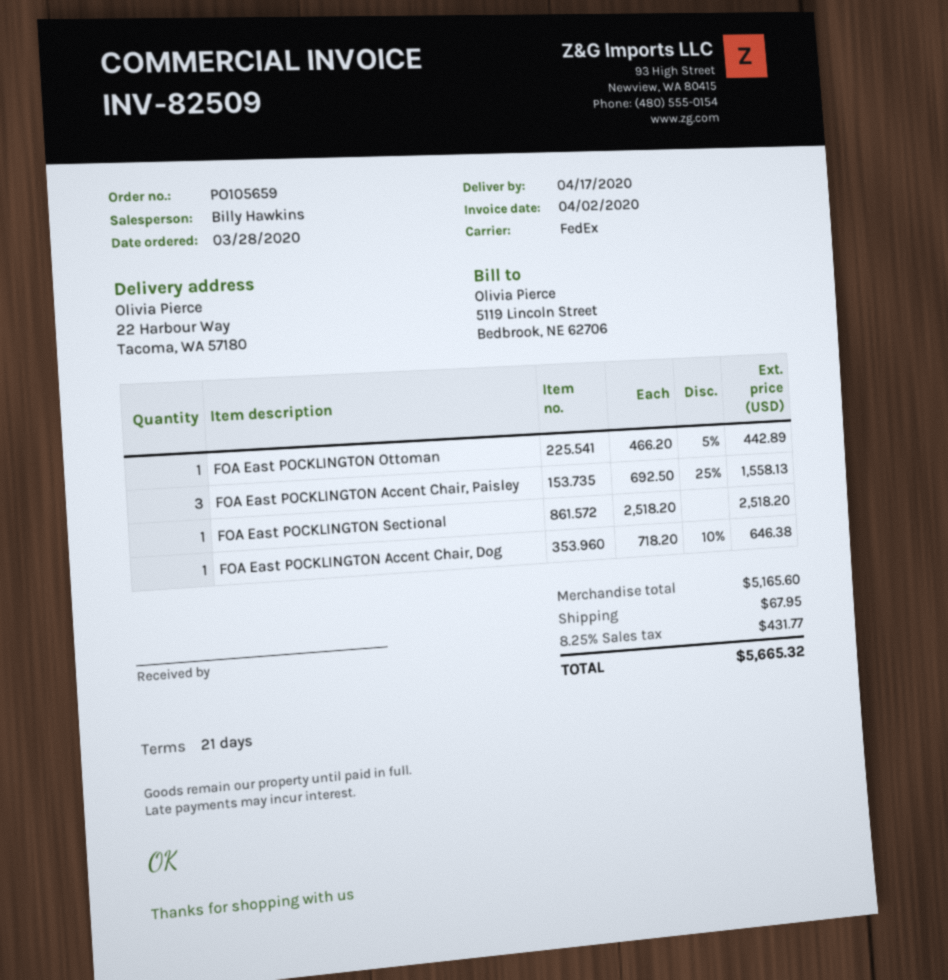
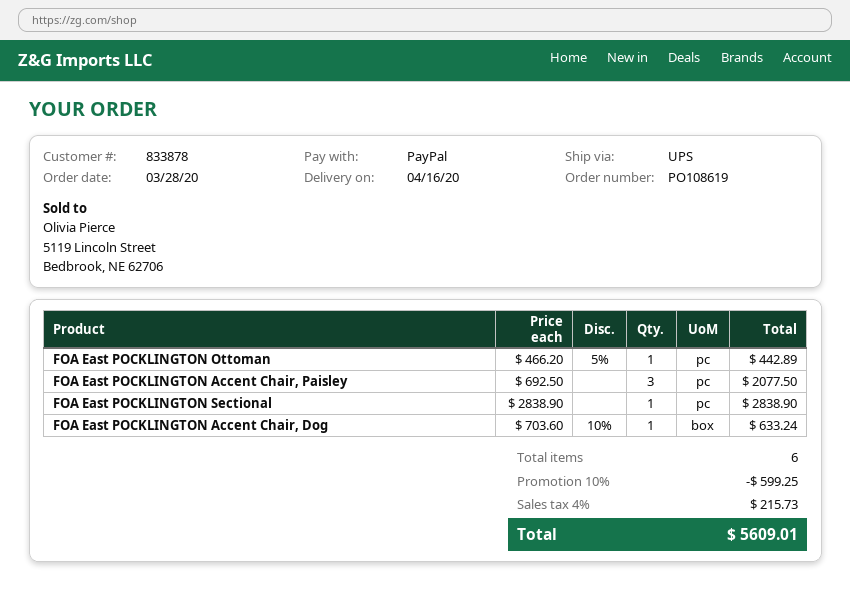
order number: PO105659 -> PO108619
delivery date: 2020-04-17 -> 2020-04-16
shipping method: FedEx -> UPS
FOA East POCKLINGTON Accent Chair, Paisley: 3 x 692.50 - 25% = 1558.13 -> 3 x 692.50 = 2077.50
FOA East POCKLINGTON Sectional: 1 x 2518.20 = 2518.20 -> 1 x 2838.90 = 2838.90
FOA East POCKLINGTON Accent Chair, Dog: 1 x 718.20 - 10% = 646.38 -> 1 x 703.60 - 10% = 633.24
discount: none -> 10% = 599.25
shipping: 67.95 -> none
tax: 8.25% = 431.77 -> 4% = 215.73
total: 5665.32 -> 5609.01

